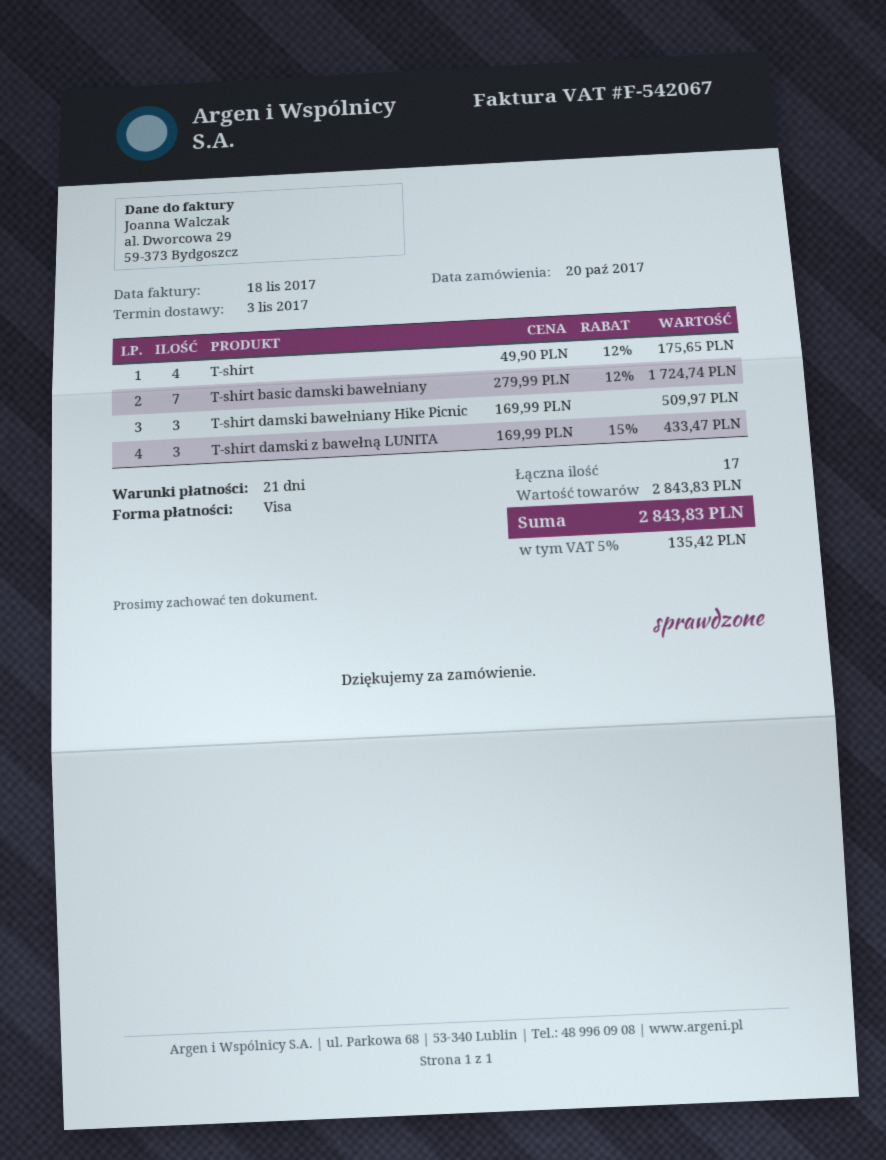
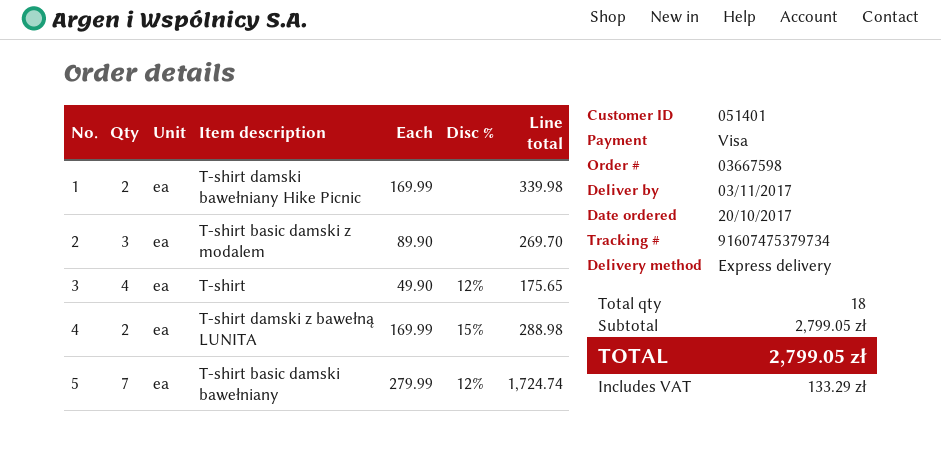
T-shirt damski bawełniany Hike Picnic: 3 x 169.99 = 509.97 -> 2 x 169.99 = 339.98
T-shirt damski z bawełną LUNITA: 3 x 169.99 - 15% = 433.47 -> 2 x 169.99 - 15% = 288.98
T-shirt basic damski z modalem: none -> 3 x 89.90 = 269.70
total quantity: 17 -> 18
subtotal: 2843.83 -> 2799.05
tax: 135.42 -> 133.29
total: 2843.83 -> 2799.05

